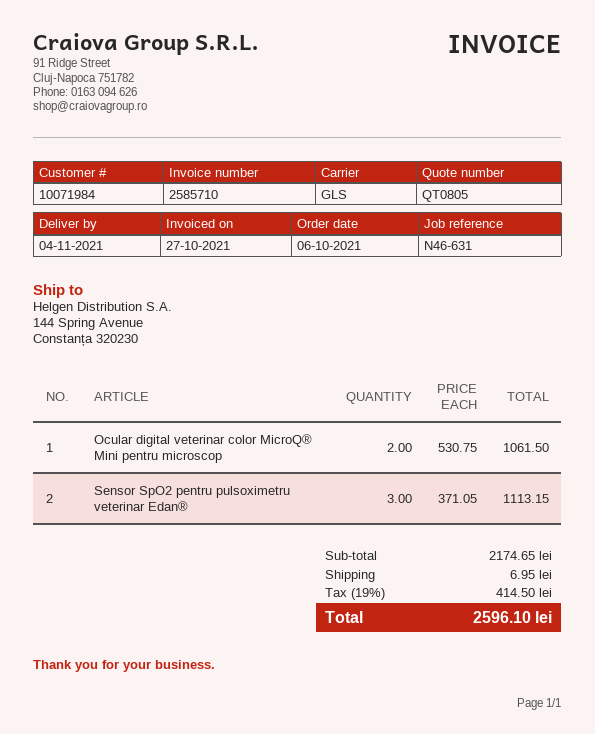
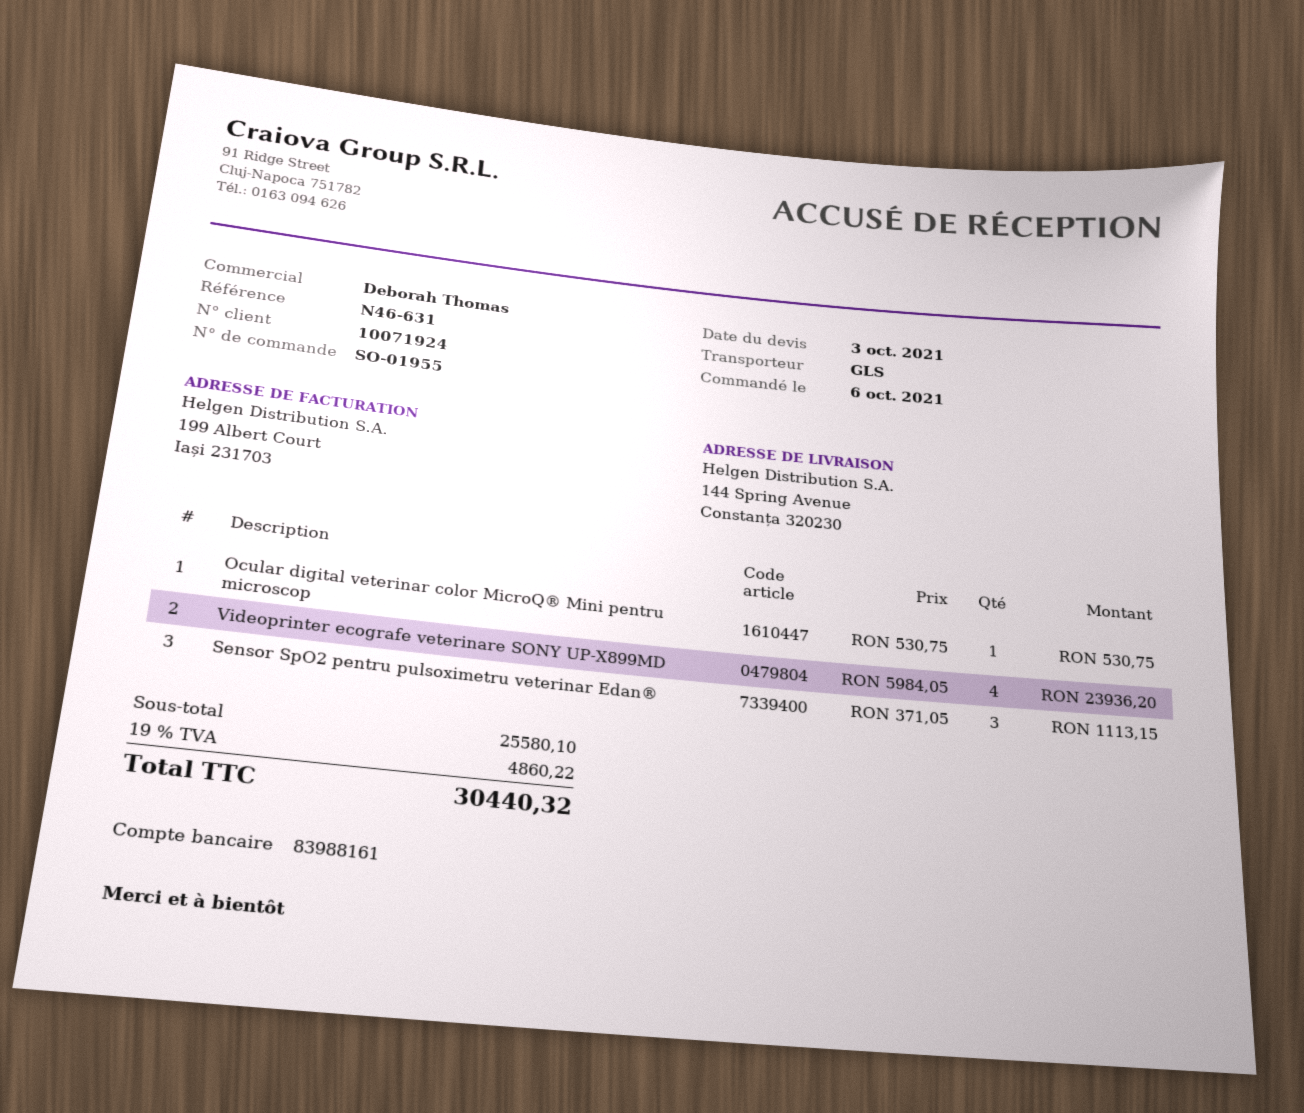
customer number: 10071984 -> 10071924
Ocular digital veterinar color MicroQ® Mini pentru microscop: 2 x 530.75 = 1061.50 -> 1 x 530.75 = 530.75
Videoprinter ecografe veterinare SONY UP-X899MD: none -> 4 x 5984.05 = 23936.20
subtotal: 2174.65 -> 25580.10
shipping: 6.95 -> none
tax: 19% = 414.50 -> 19% = 4860.22
total: 2596.10 -> 30440.32

